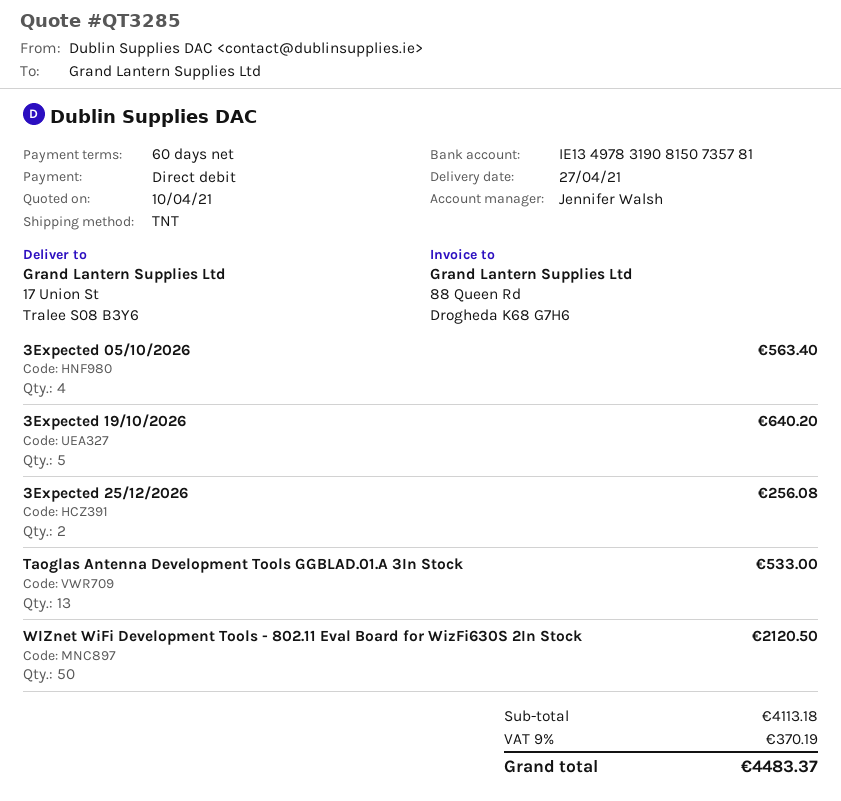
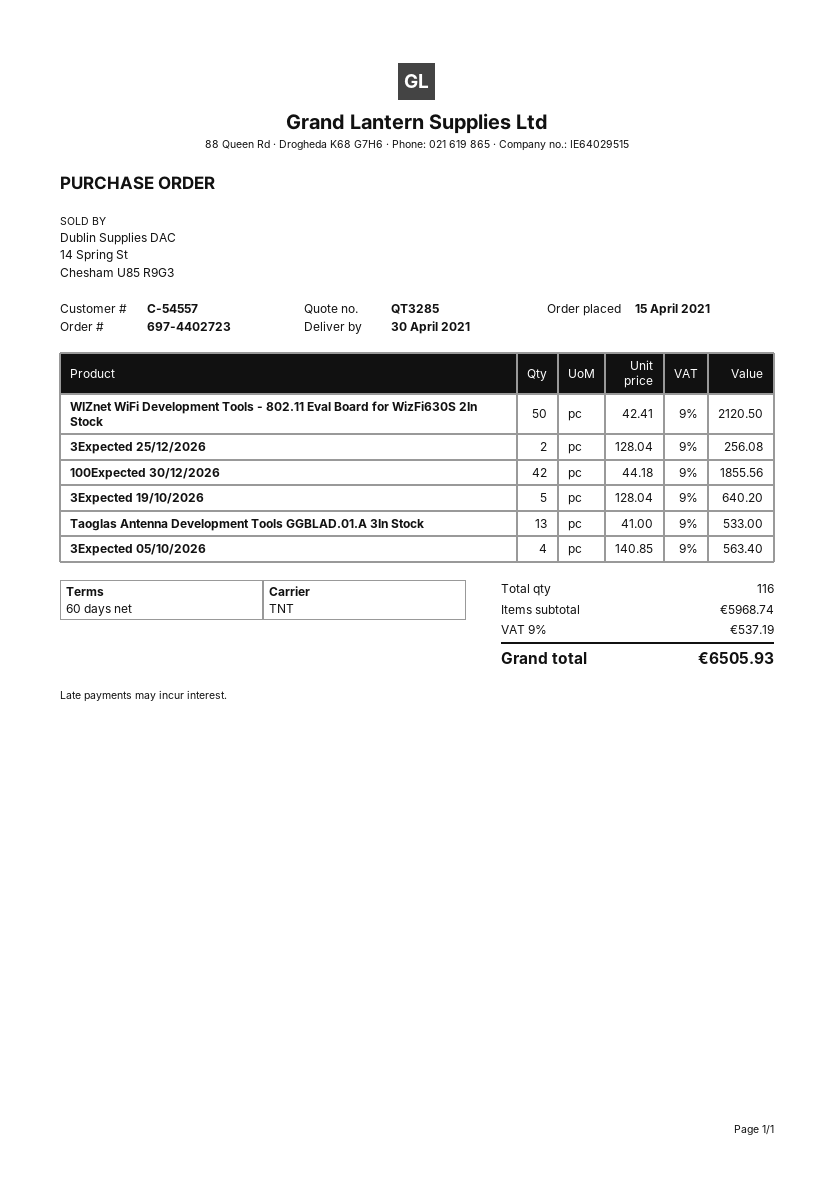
delivery date: 2021-04-27 -> 2021-04-30
100Expected 30/12/2026: none -> 42 for 1855.56
subtotal: 4113.18 -> 5968.74
tax: 9% = 370.19 -> 9% = 537.19
total: 4483.37 -> 6505.93

